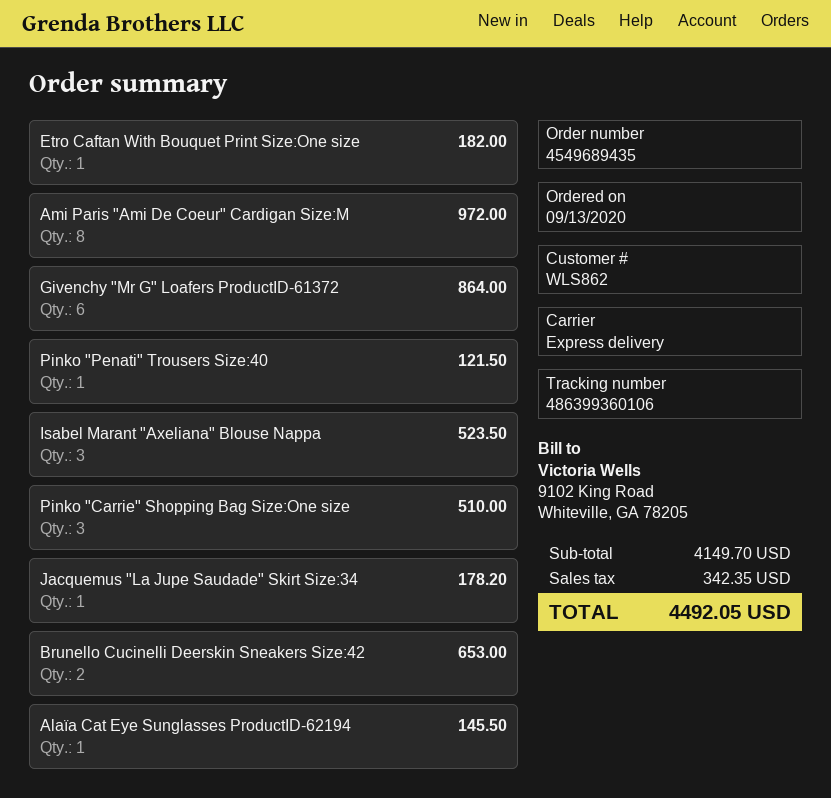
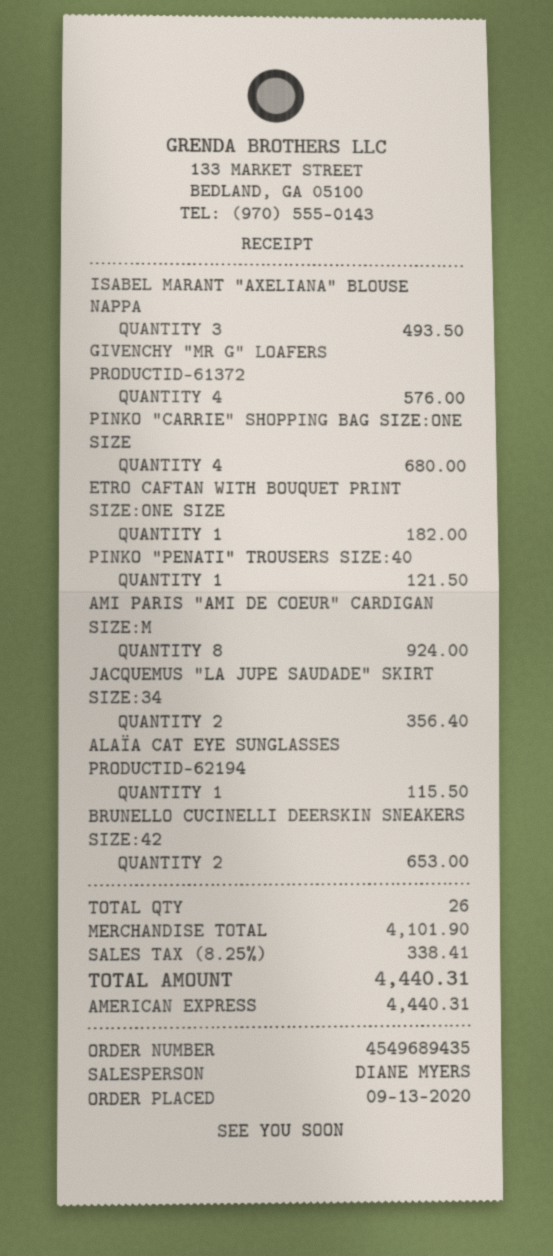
Ami Paris "Ami De Coeur" Cardigan Size:M: 8 for 972.00 -> 8 for 924.00
Givenchy "Mr G" Loafers ProductID-61372: 6 for 864.00 -> 4 for 576.00
Isabel Marant "Axeliana" Blouse Nappa: 3 for 523.50 -> 3 for 493.50
Pinko "Carrie" Shopping Bag Size:One size: 3 for 510.00 -> 4 for 680.00
Jacquemus "La Jupe Saudade" Skirt Size:34: 1 for 178.20 -> 2 for 356.40
Alaïa Cat Eye Sunglasses ProductID-62194: 1 for 145.50 -> 1 for 115.50
subtotal: 4149.70 -> 4101.90
tax: 342.35 -> 338.41
total: 4492.05 -> 4440.31

